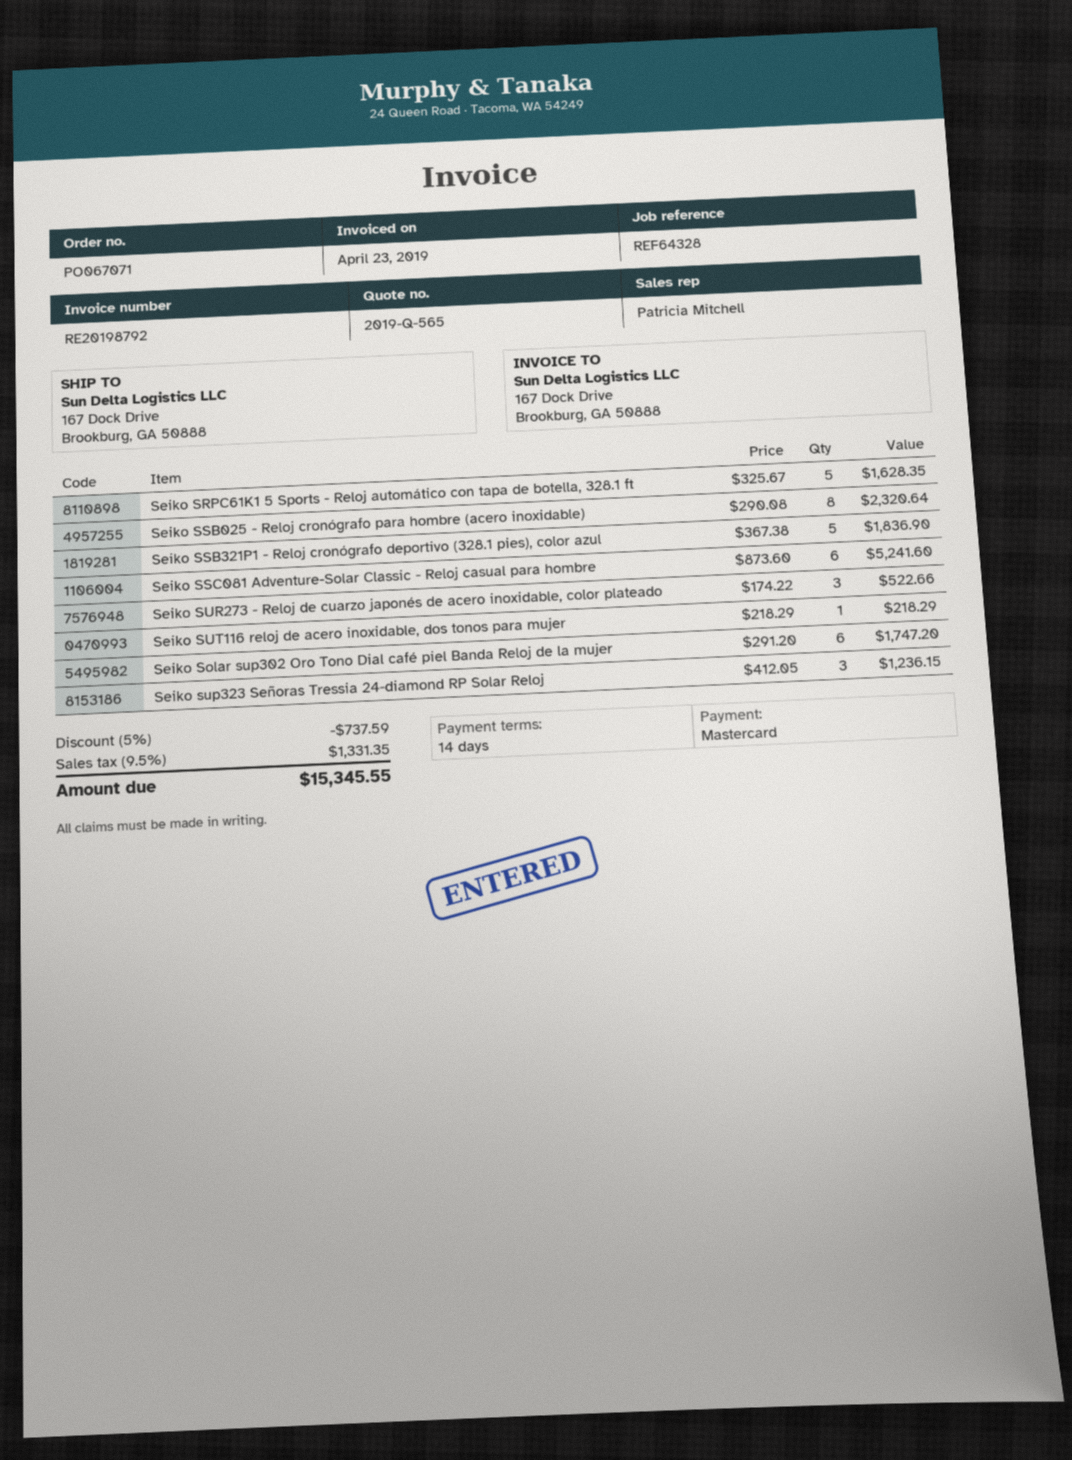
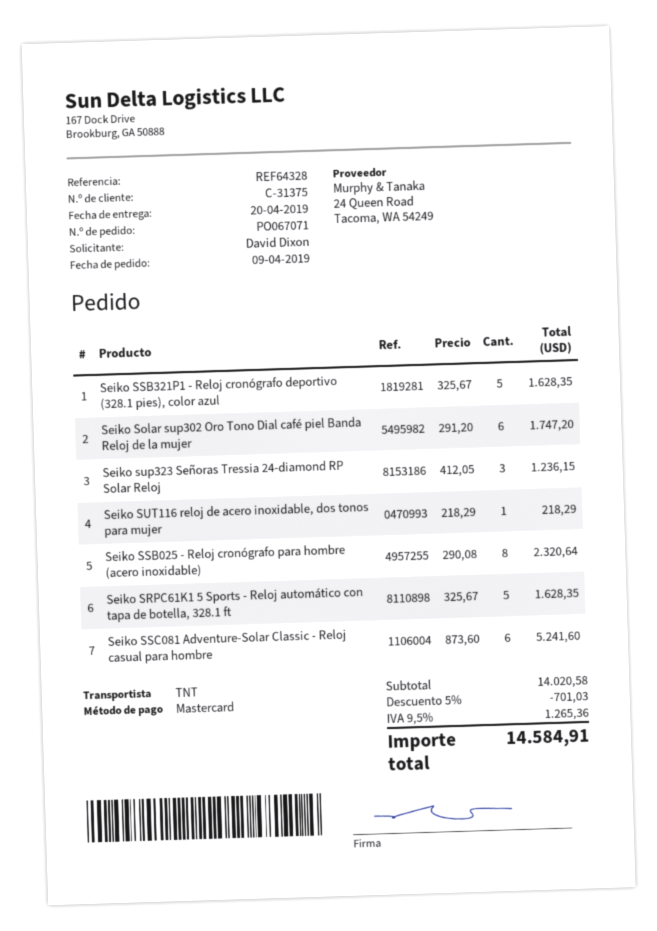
Seiko SSB321P1 - Reloj cronógrafo deportivo (328.1 pies), color azul: 5 x 367.38 = 1836.90 -> 5 x 325.67 = 1628.35
Seiko SUR273 - Reloj de cuarzo japonés de acero inoxidable, color plateado: 3 x 174.22 = 522.66 -> none
discount: 5% = 737.59 -> 5% = 701.03
tax: 9.5% = 1331.35 -> 9.5% = 1265.36
total: 15345.55 -> 14584.91

